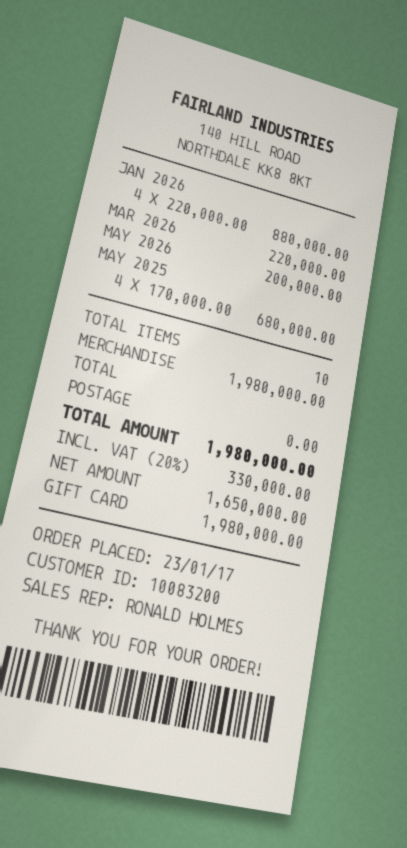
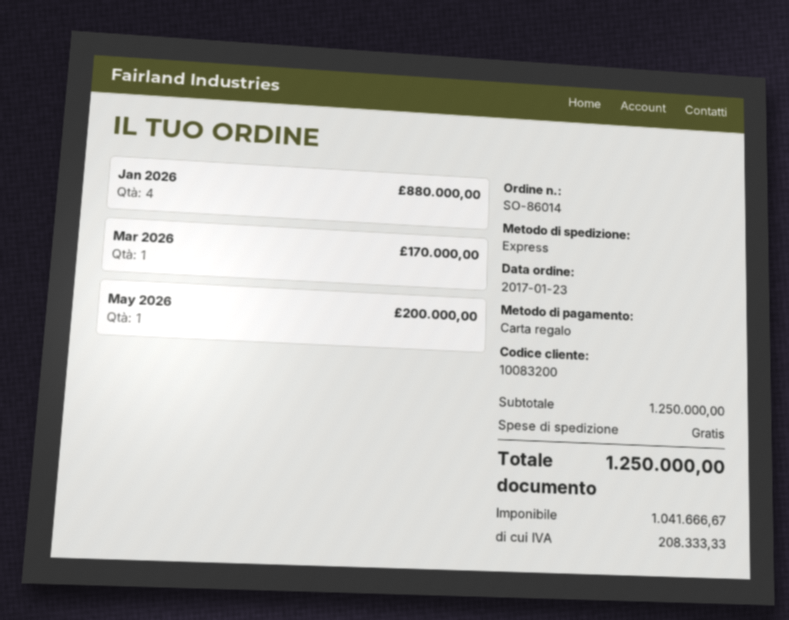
MAR 2026: 1 for 220000.00 -> 1 for 170000.00
MAY 2025: 4 for 680000.00 -> none
subtotal: 1980000.00 -> 1250000.00
net: 1650000.00 -> 1041666.67
tax: 330000.00 -> 208333.33
total: 1980000.00 -> 1250000.00

